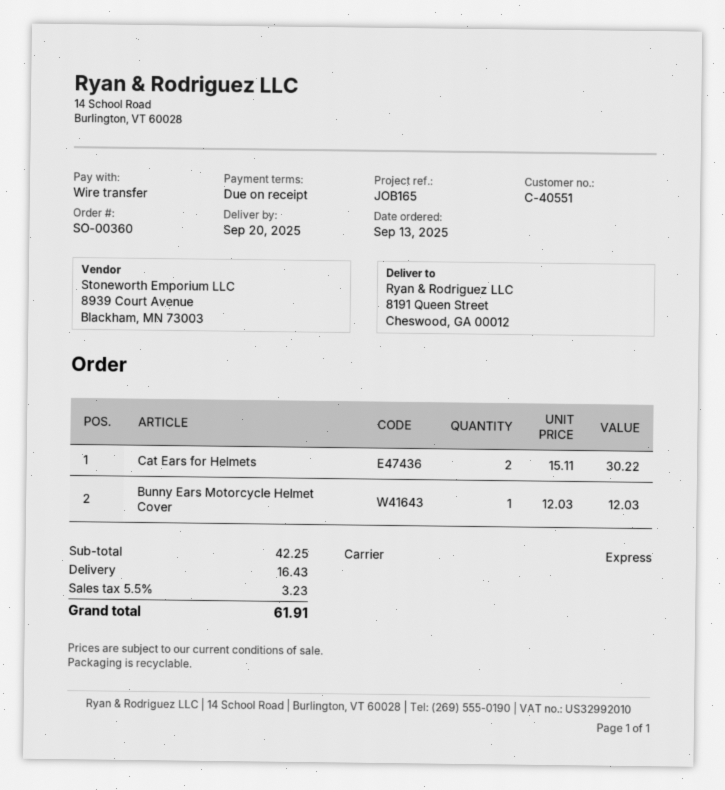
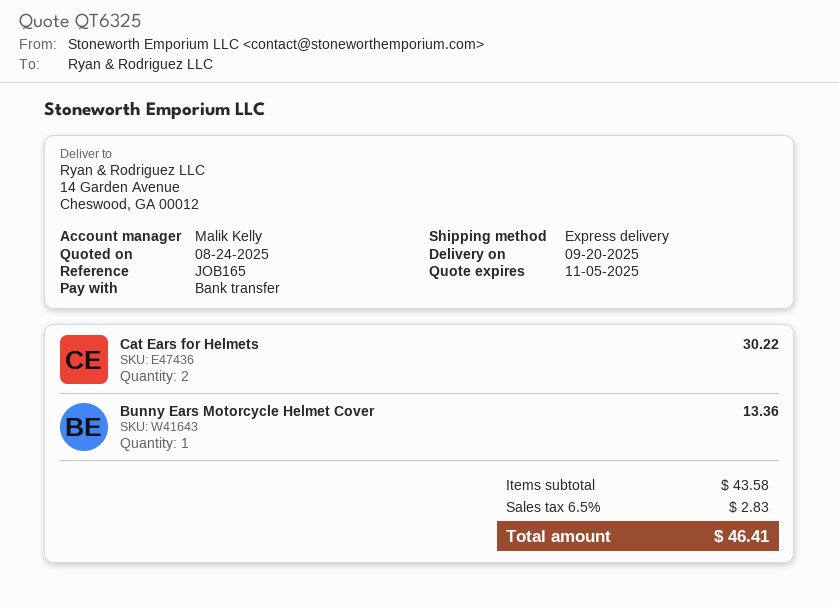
ship to: 8191 Queen Street, Cheswood, GA 00012 -> 14 Garden Avenue, Cheswood, GA 00012
Bunny Ears Motorcycle Helmet Cover: 1 for 12.03 -> 1 for 13.36
subtotal: 42.25 -> 43.58
shipping: 16.43 -> none
tax: 5.5% = 3.23 -> 6.5% = 2.83
total: 61.91 -> 46.41

